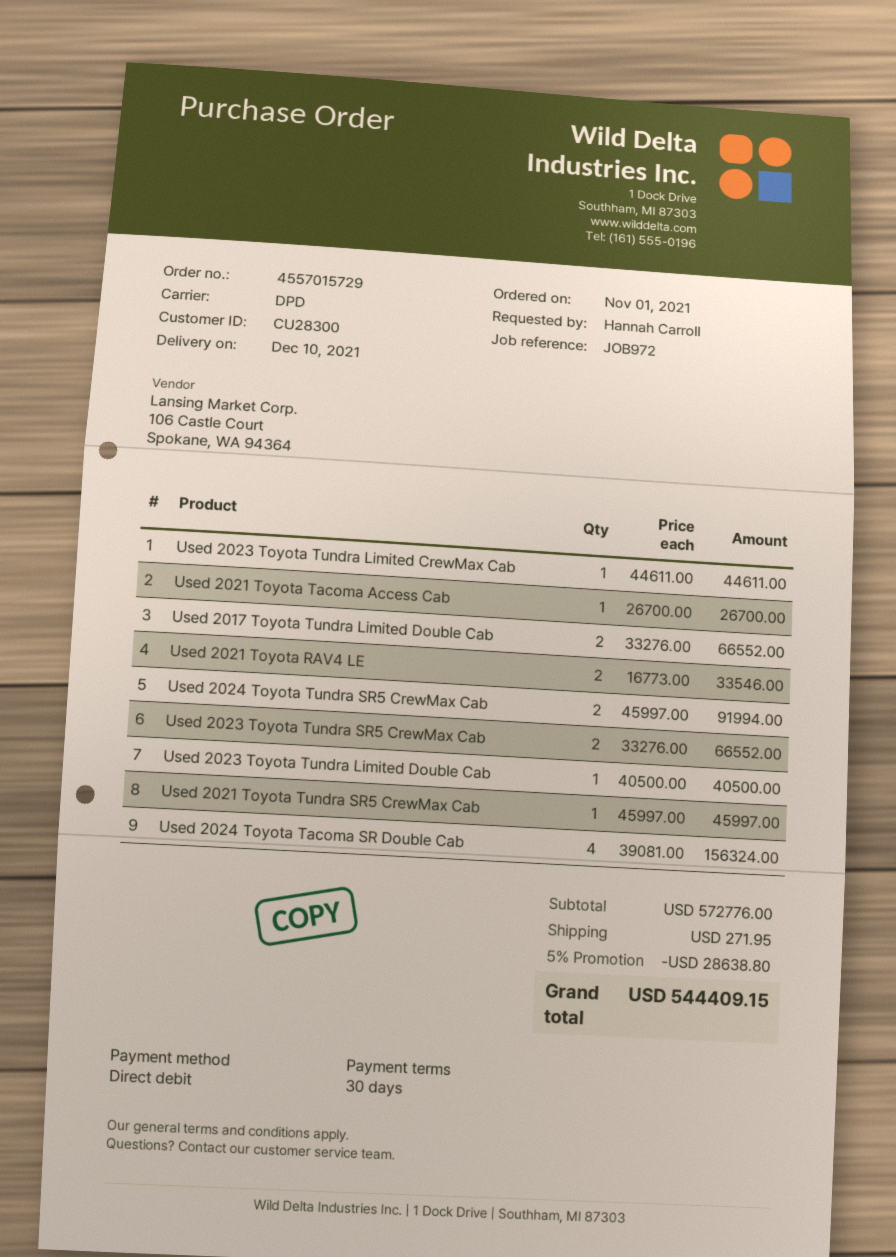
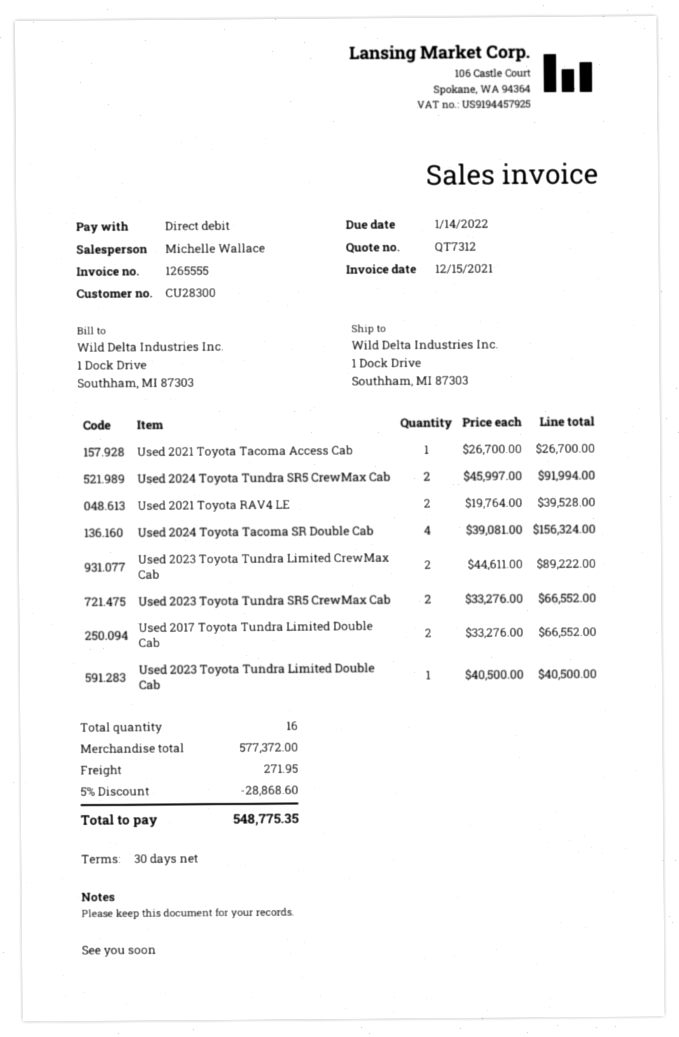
Used 2023 Toyota Tundra Limited CrewMax Cab: 1 x 44611.00 = 44611.00 -> 2 x 44611.00 = 89222.00
Used 2021 Toyota RAV4 LE: 2 x 16773.00 = 33546.00 -> 2 x 19764.00 = 39528.00
Used 2021 Toyota Tundra SR5 CrewMax Cab: 1 x 45997.00 = 45997.00 -> none
subtotal: 572776.00 -> 577372.00
discount: 5% = 28638.80 -> 5% = 28868.60
total: 544409.15 -> 548775.35

